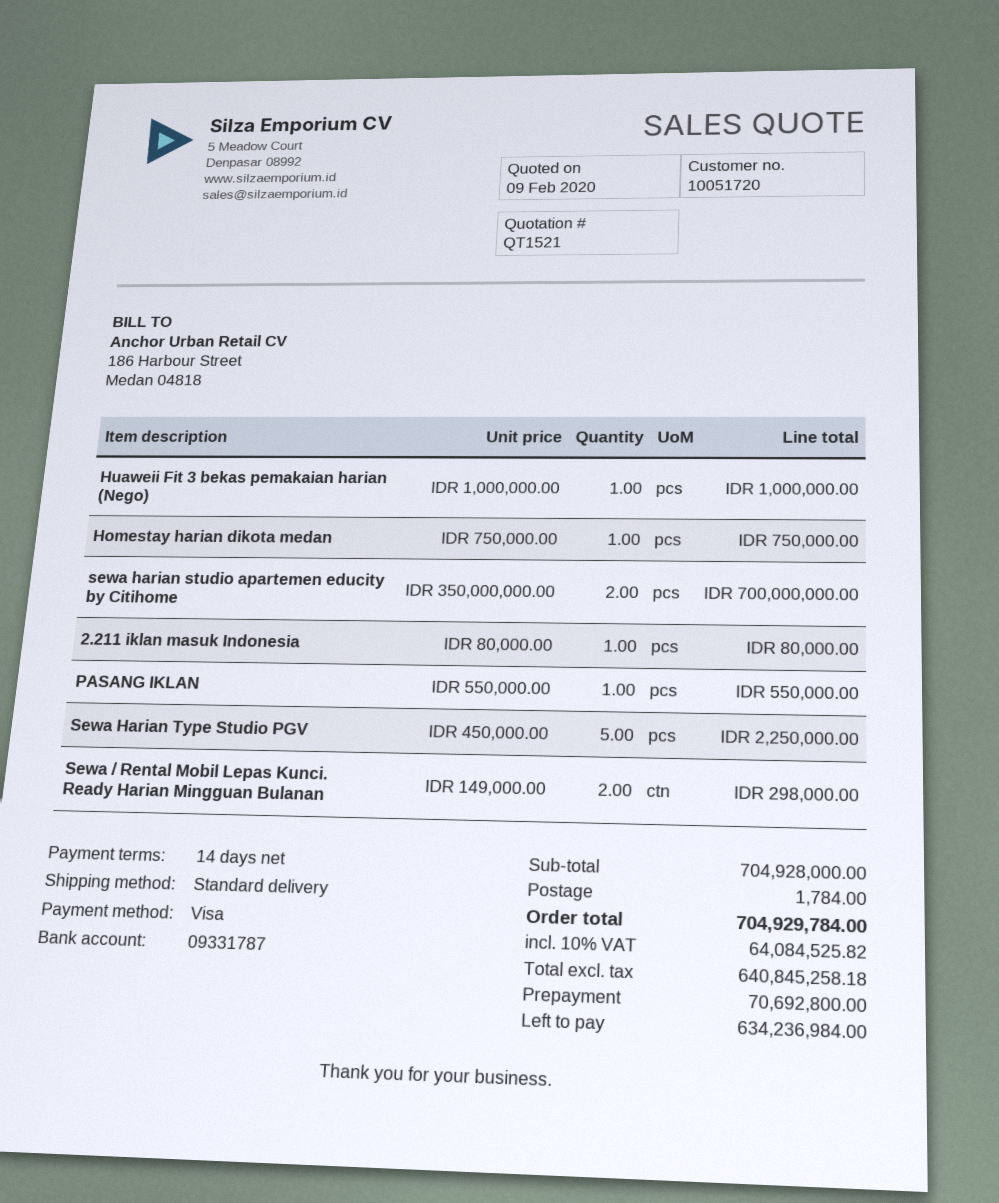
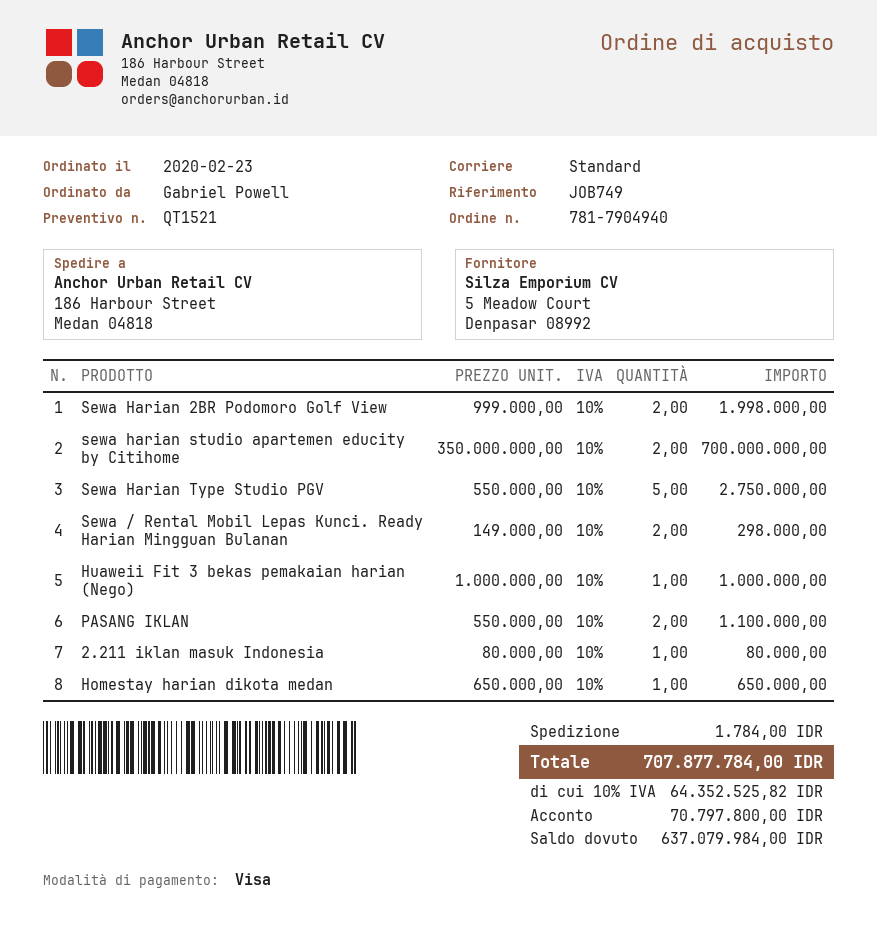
Homestay harian dikota medan: 1 x 750000.00 = 750000.00 -> 1 x 650000.00 = 650000.00
PASANG IKLAN: 1 x 550000.00 = 550000.00 -> 2 x 550000.00 = 1100000.00
Sewa Harian Type Studio PGV: 5 x 450000.00 = 2250000.00 -> 5 x 550000.00 = 2750000.00
Sewa Harian 2BR Podomoro Golf View: none -> 2 x 999000.00 = 1998000.00
tax: 10% = 64084525.82 -> 10% = 64352525.82
total: 704929784.00 -> 707877784.00
deposit: 70692800.00 -> 70797800.00
balance: 634236984.00 -> 637079984.00

